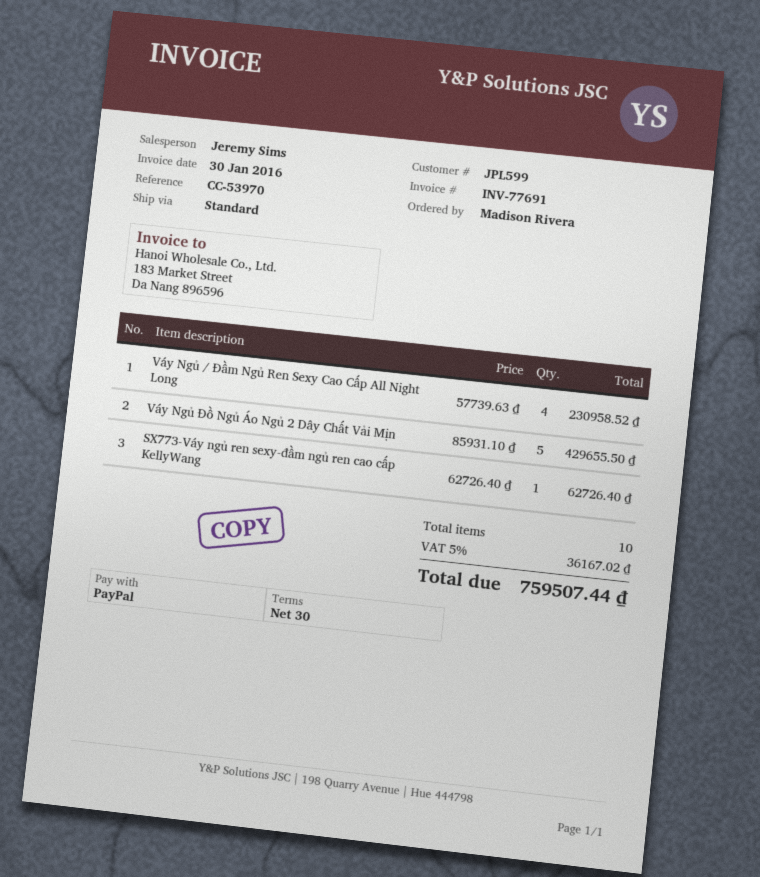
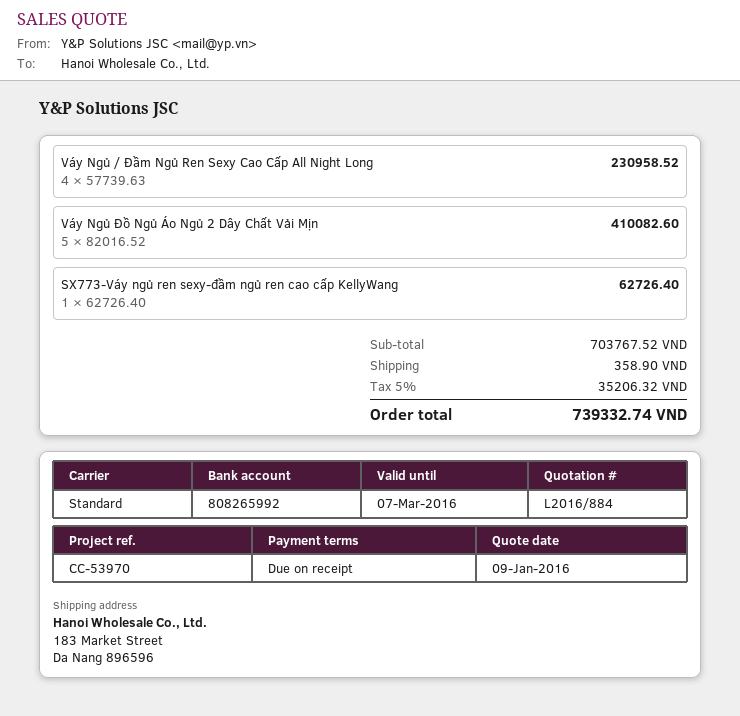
payment terms: 30 days -> on receipt
Váy Ngủ Đồ Ngủ Áo Ngủ 2 Dây Chất Vải Mịn: 5 x 85931.10 = 429655.50 -> 5 x 82016.52 = 410082.60
shipping: none -> 358.90
tax: 5% = 36167.02 -> 5% = 35206.32
total: 759507.44 -> 739332.74

